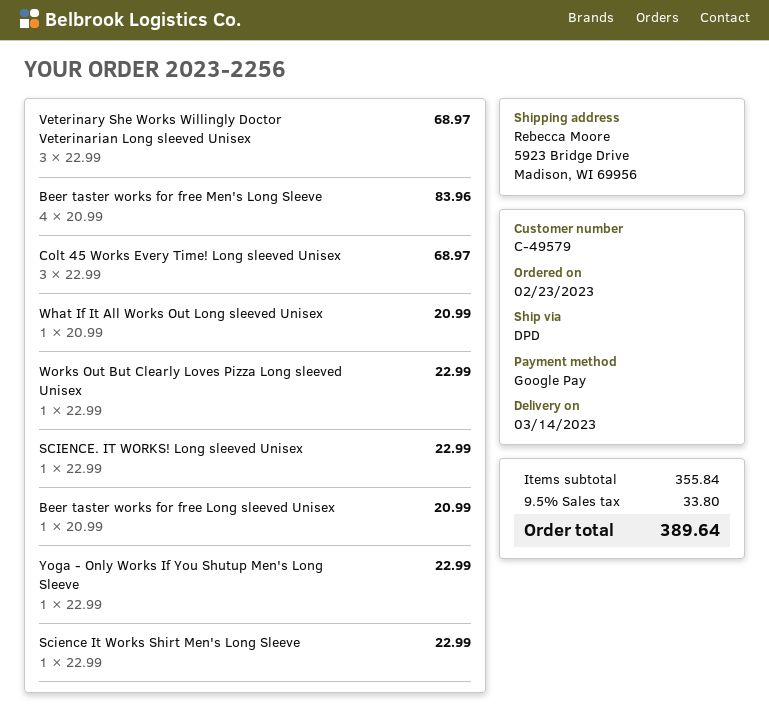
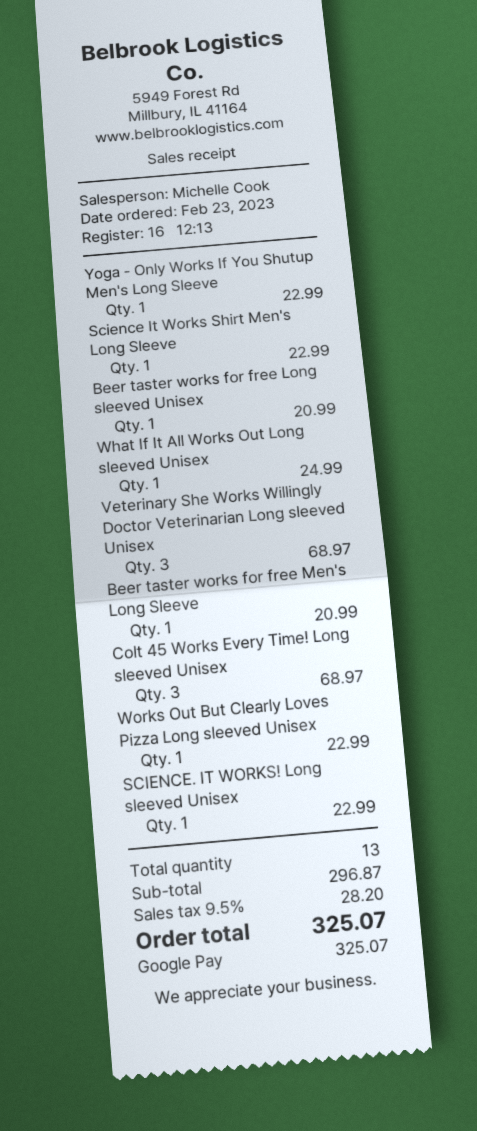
Beer taster works for free Men's Long Sleeve: 4 for 83.96 -> 1 for 20.99
What If It All Works Out Long sleeved Unisex: 1 for 20.99 -> 1 for 24.99
subtotal: 355.84 -> 296.87
tax: 9.5% = 33.80 -> 9.5% = 28.20
total: 389.64 -> 325.07

